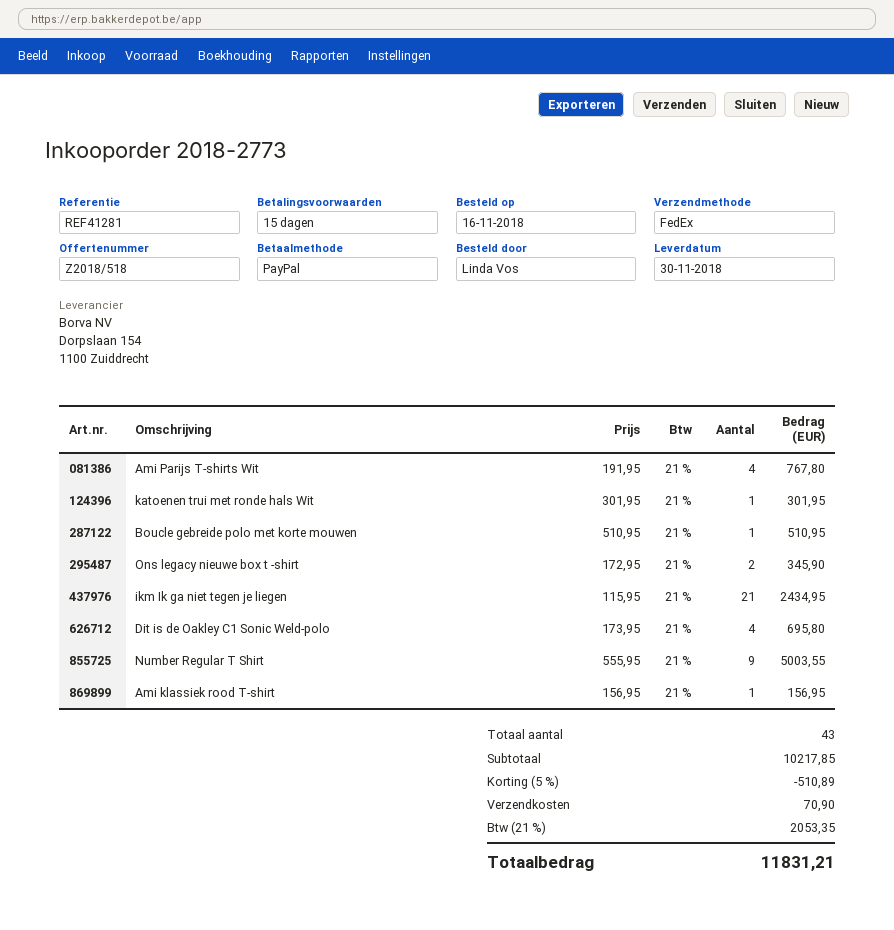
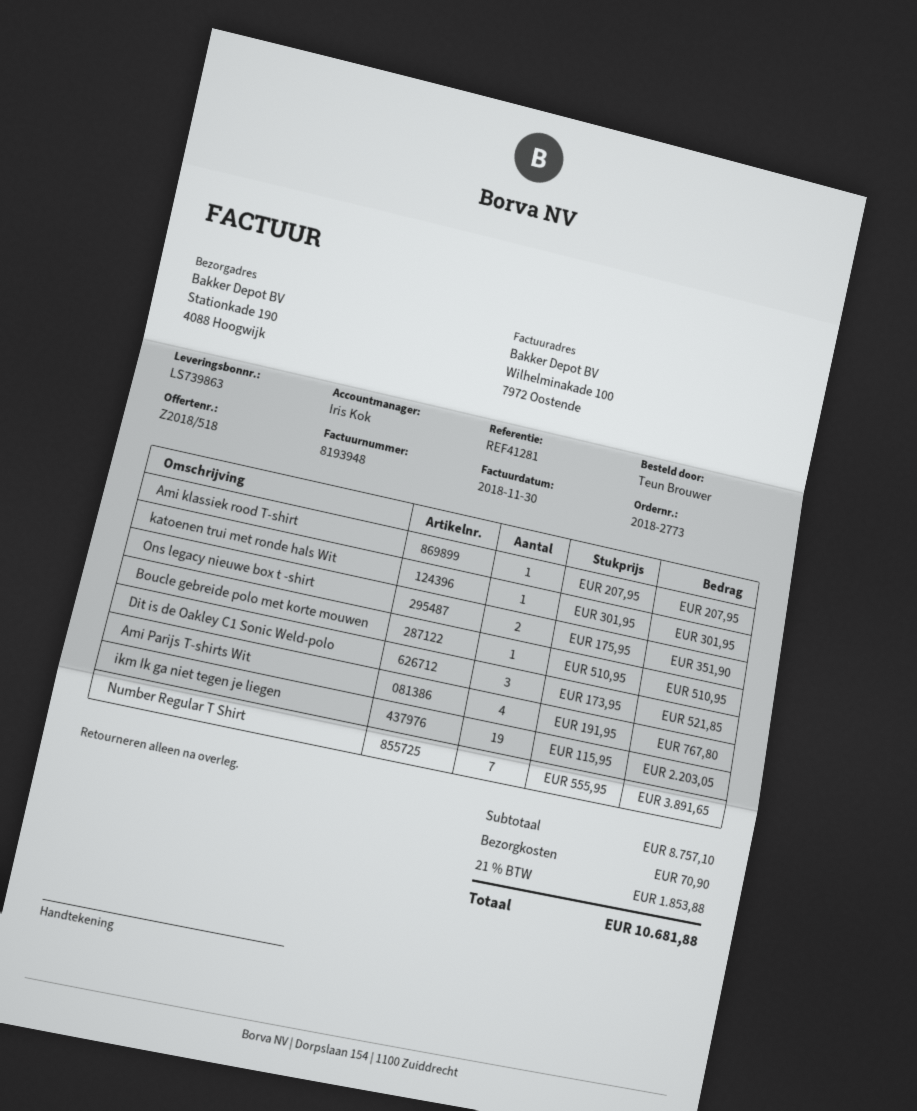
ordered by: Linda Vos -> Teun Brouwer
Ons legacy nieuwe box t -shirt: 2 x 172.95 = 345.90 -> 2 x 175.95 = 351.90
ikm Ik ga niet tegen je liegen: 21 x 115.95 = 2434.95 -> 19 x 115.95 = 2203.05
Dit is de Oakley C1 Sonic Weld-polo: 4 x 173.95 = 695.80 -> 3 x 173.95 = 521.85
Number Regular T Shirt: 9 x 555.95 = 5003.55 -> 7 x 555.95 = 3891.65
Ami klassiek rood T-shirt: 1 x 156.95 = 156.95 -> 1 x 207.95 = 207.95
subtotal: 10217.85 -> 8757.10
discount: 5% = 510.89 -> none
tax: 21% = 2053.35 -> 21% = 1853.88
total: 11831.21 -> 10681.88

